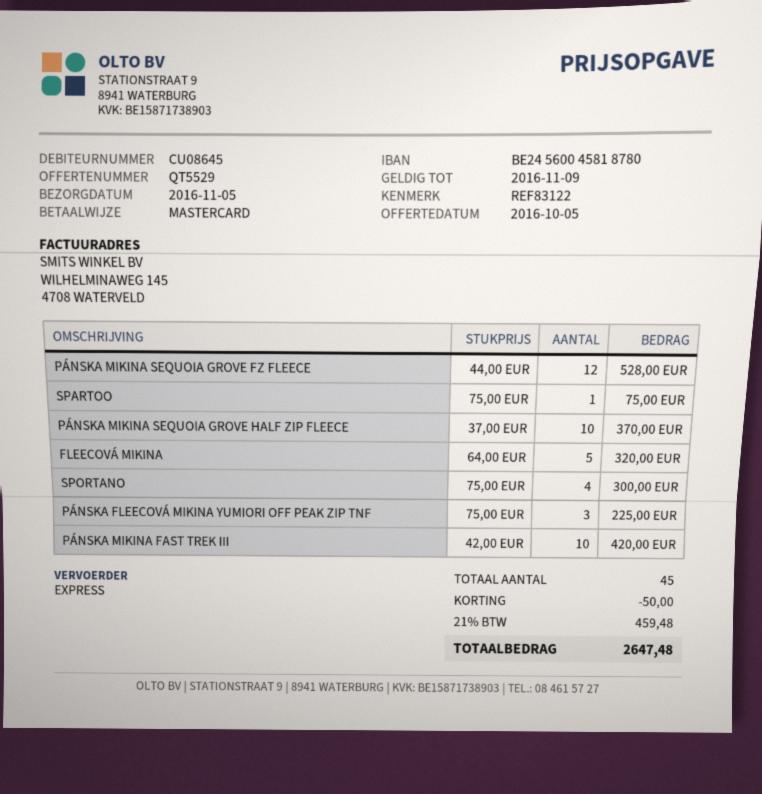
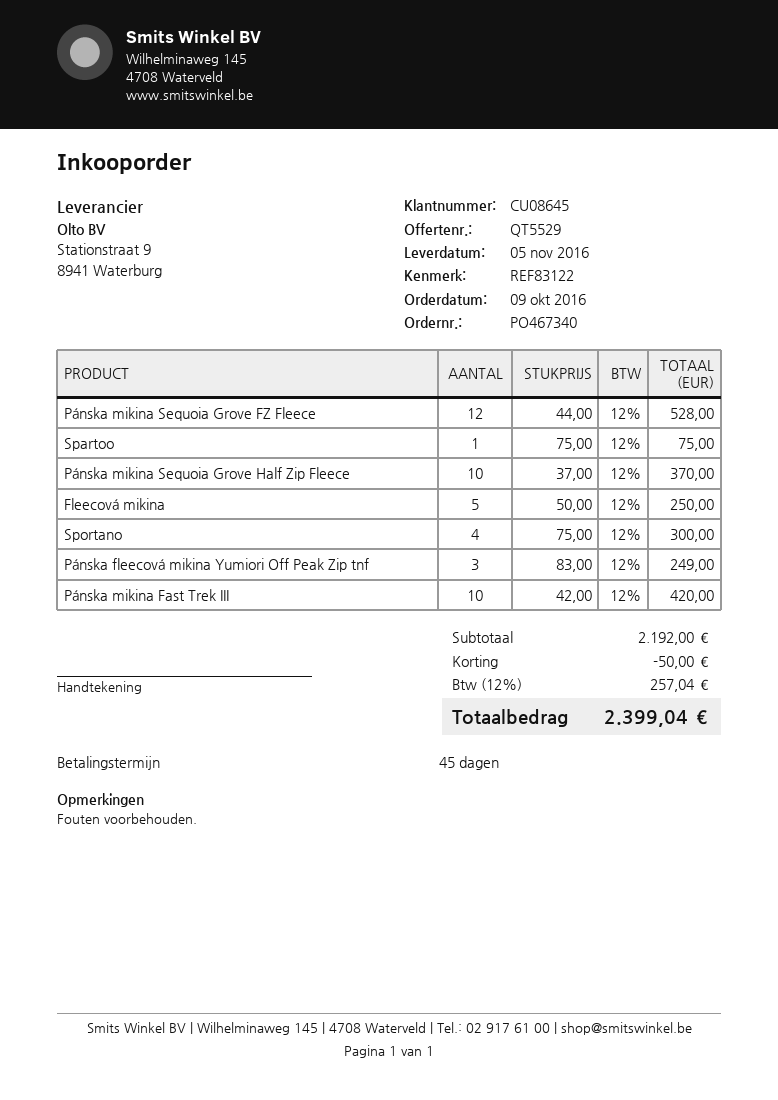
FLEECOVÁ MIKINA: 5 x 64.00 = 320.00 -> 5 x 50.00 = 250.00
PÁNSKA FLEECOVÁ MIKINA YUMIORI OFF PEAK ZIP TNF: 3 x 75.00 = 225.00 -> 3 x 83.00 = 249.00
tax: 21% = 459.48 -> 12% = 257.04
total: 2647.48 -> 2399.04

